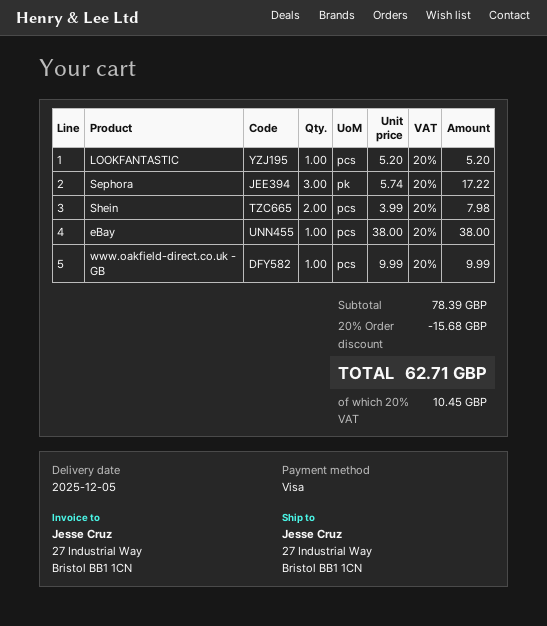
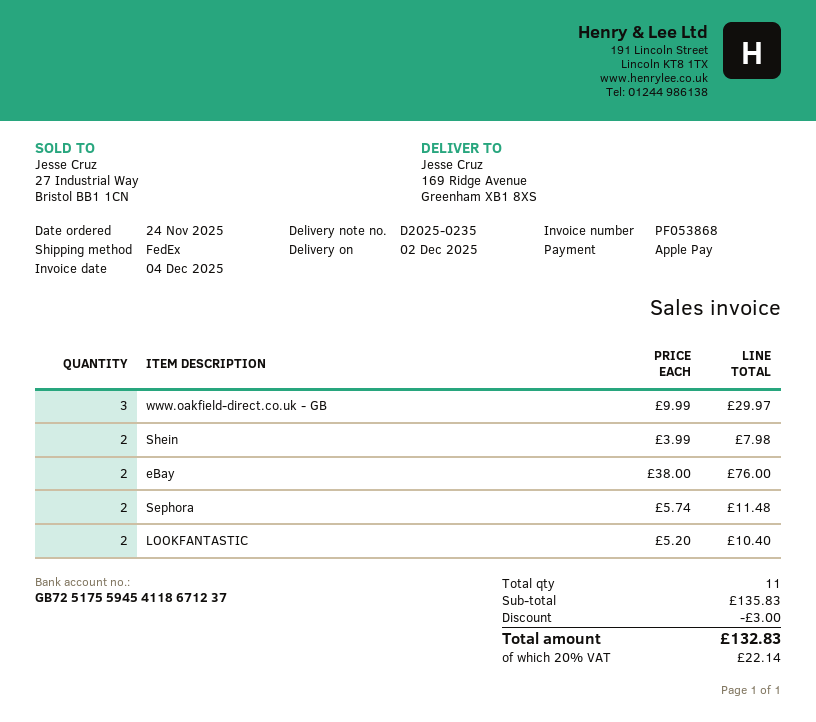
delivery date: 2025-12-05 -> 2025-12-02
payment method: Visa -> Apple Pay
ship to: 27 Industrial Way, Bristol BB1 1CN -> 169 Ridge Avenue, Greenham XB1 8XS
LOOKFANTASTIC: 1 x 5.20 = 5.20 -> 2 x 5.20 = 10.40
Sephora: 3 x 5.74 = 17.22 -> 2 x 5.74 = 11.48
eBay: 1 x 38.00 = 38.00 -> 2 x 38.00 = 76.00
www.oakfield-direct.co.uk - GB: 1 x 9.99 = 9.99 -> 3 x 9.99 = 29.97
subtotal: 78.39 -> 135.83
discount: 15.68 -> 3.00
tax: 20% = 10.45 -> 20% = 22.14
total: 62.71 -> 132.83

